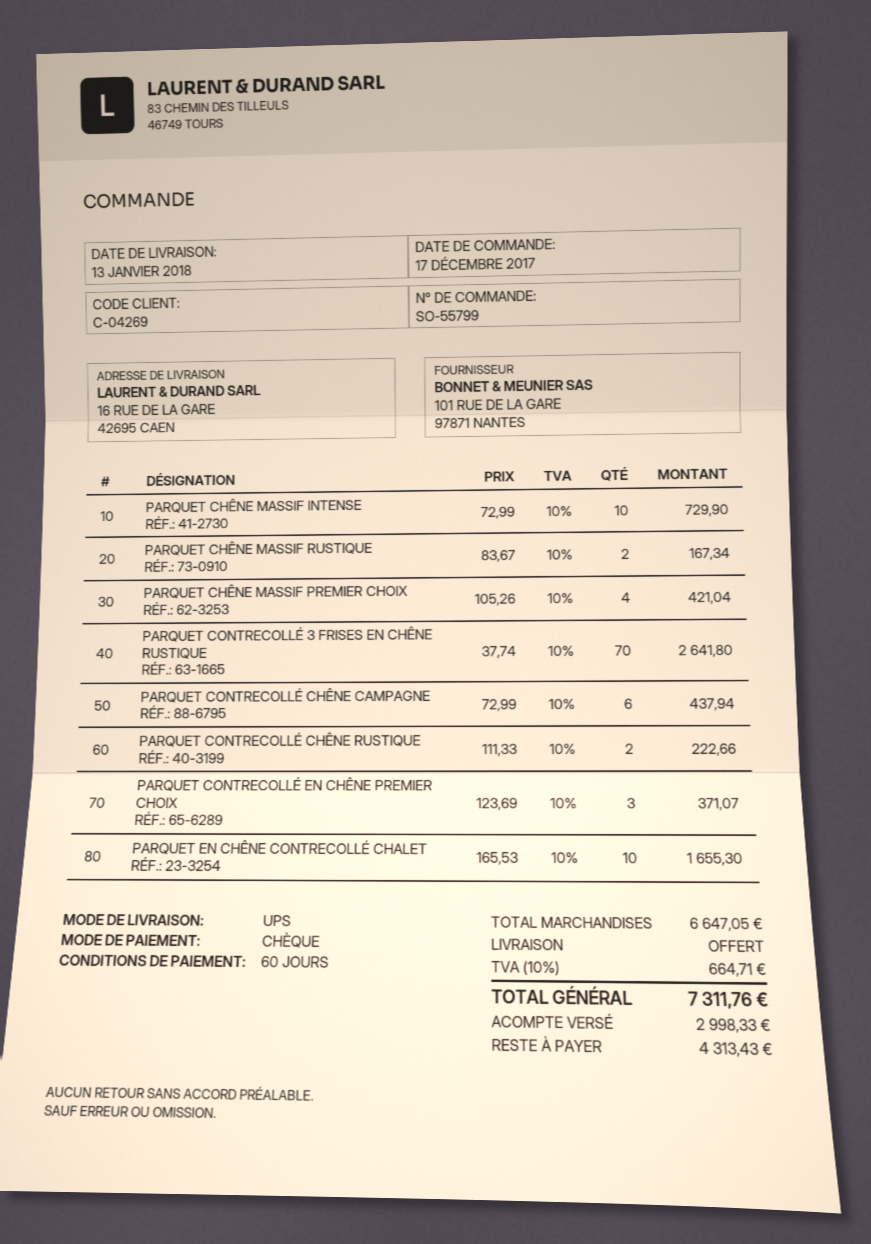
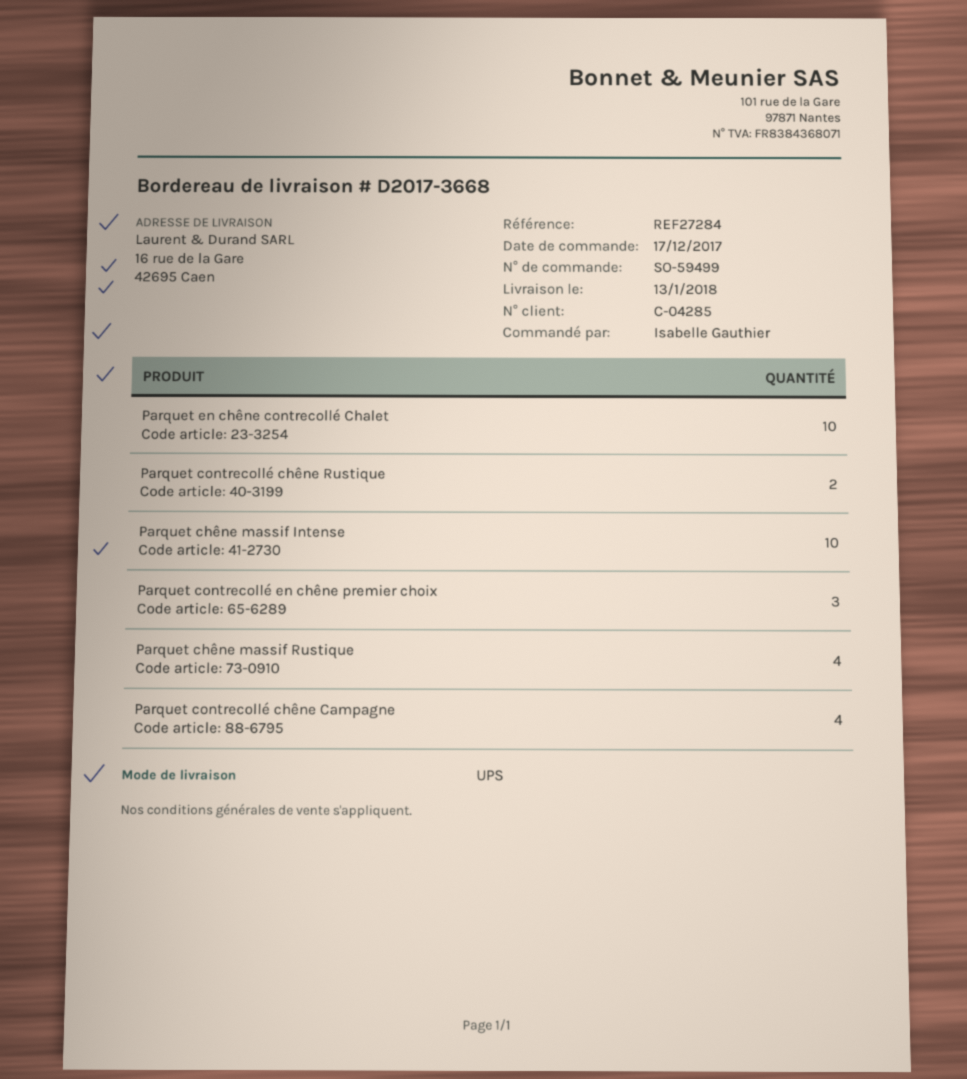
order number: SO-55799 -> SO-59499
customer number: C-04269 -> C-04285
PARQUET CHÊNE MASSIF RUSTIQUE: 2 -> 4
PARQUET CHÊNE MASSIF PREMIER CHOIX: 4 -> none
PARQUET CONTRECOLLÉ 3 FRISES EN CHÊNE RUSTIQUE: 70 -> none
PARQUET CONTRECOLLÉ CHÊNE CAMPAGNE: 6 -> 4

